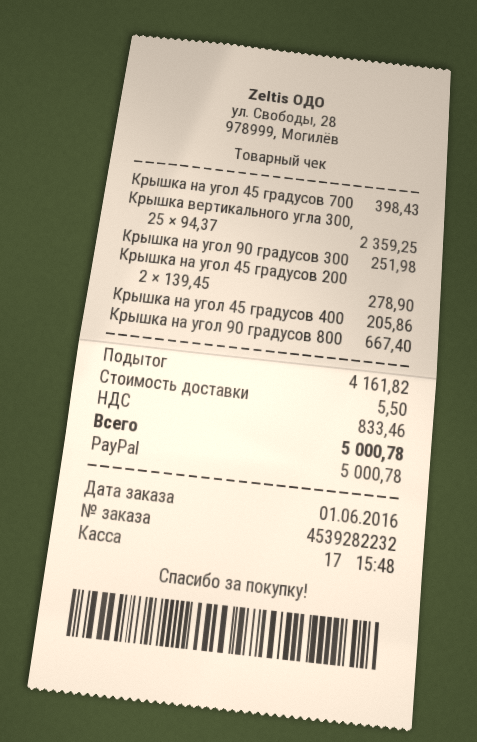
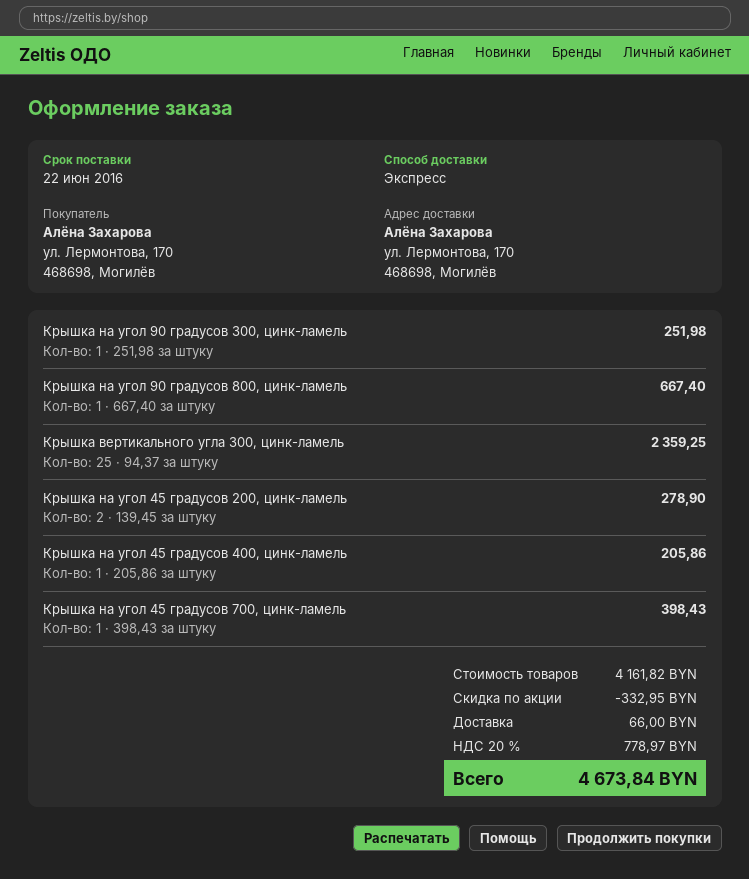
discount: none -> 332.95
shipping: 5.50 -> 66.00
tax: 833.46 -> 778.97
total: 5000.78 -> 4673.84

